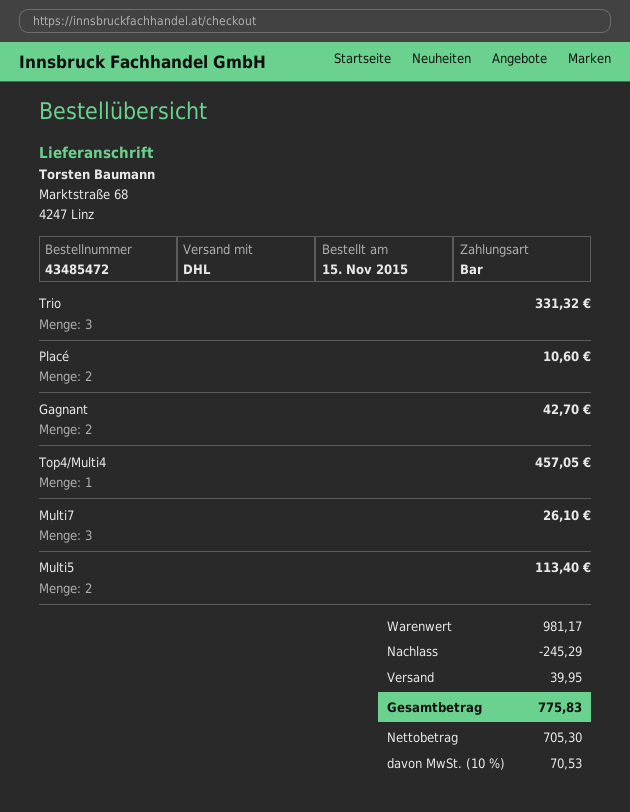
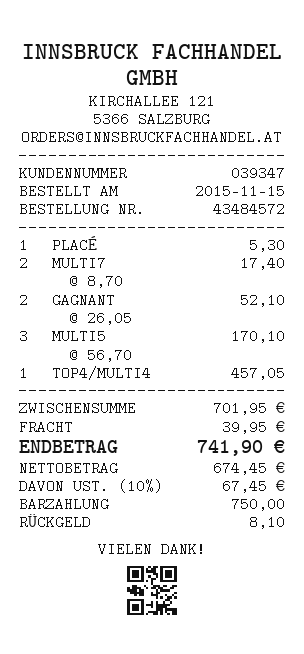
order number: 43485472 -> 43484572
Trio: 3 for 331.32 -> none
Placé: 2 for 10.60 -> 1 for 5.30
Gagnant: 2 for 42.70 -> 2 for 52.10
Multi7: 3 for 26.10 -> 2 for 17.40
Multi5: 2 for 113.40 -> 3 for 170.10
subtotal: 981.17 -> 701.95
discount: 245.29 -> none
net: 705.30 -> 674.45
tax: 10% = 70.53 -> 10% = 67.45
total: 775.83 -> 741.90

